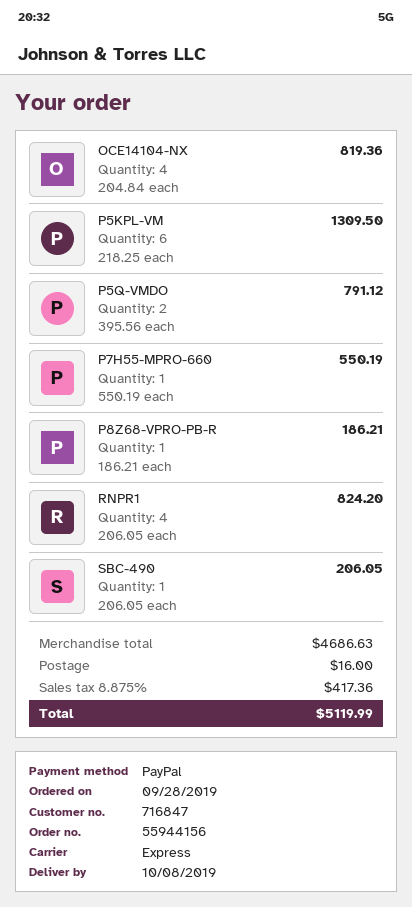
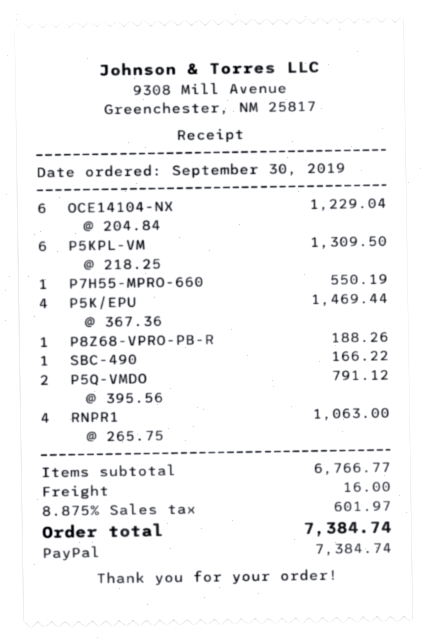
order date: 2019-09-28 -> 2019-09-30
OCE14104-NX: 4 x 204.84 = 819.36 -> 6 x 204.84 = 1229.04
P8Z68-VPRO-PB-R: 1 x 186.21 = 186.21 -> 1 x 188.26 = 188.26
RNPR1: 4 x 206.05 = 824.20 -> 4 x 265.75 = 1063.00
SBC-490: 1 x 206.05 = 206.05 -> 1 x 166.22 = 166.22
P5K/EPU: none -> 4 x 367.36 = 1469.44
subtotal: 4686.63 -> 6766.77
tax: 8.875% = 417.36 -> 8.875% = 601.97
total: 5119.99 -> 7384.74

